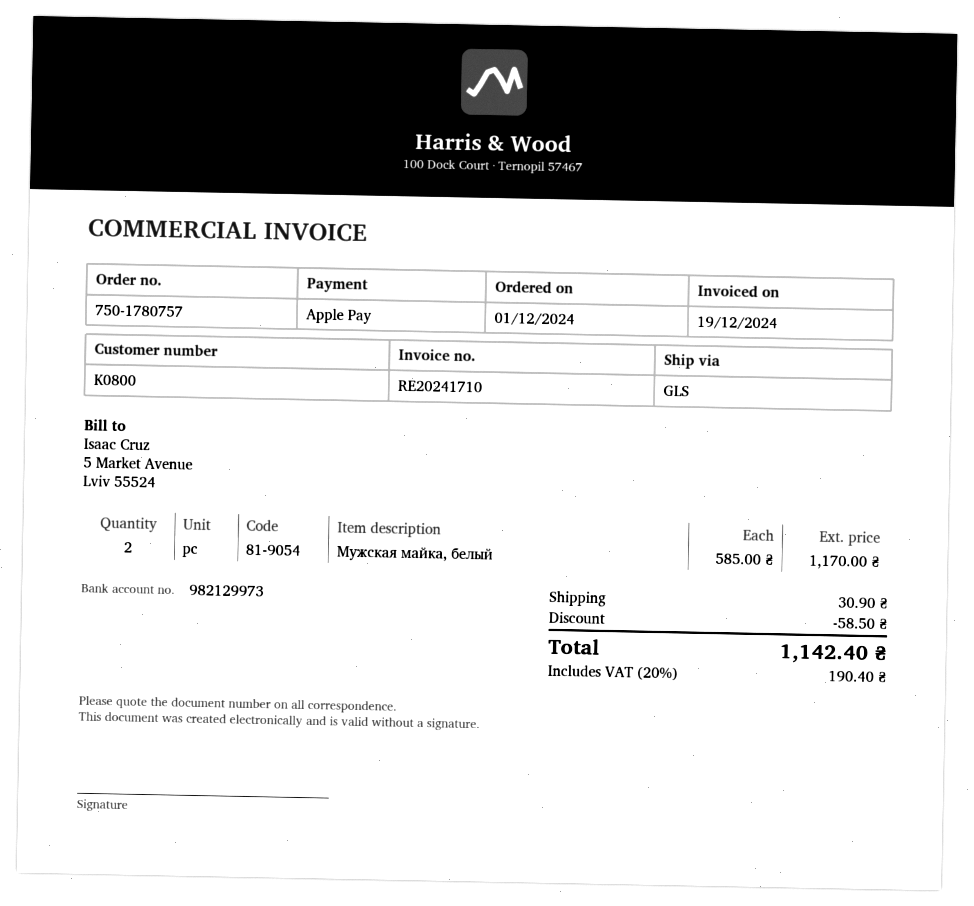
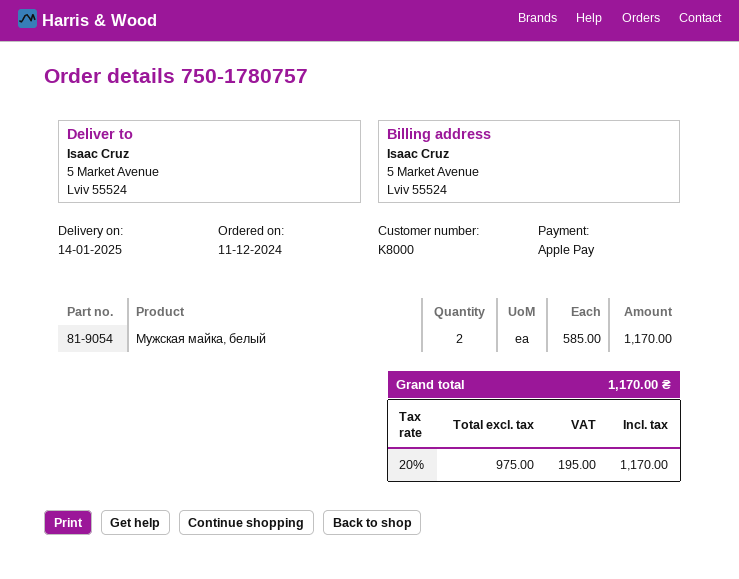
order date: 2024-12-01 -> 2024-12-11
customer number: K0800 -> K8000
discount: 58.50 -> none
shipping: 30.90 -> none
tax: 20% = 190.40 -> 20% = 195.00
total: 1142.40 -> 1170.00

